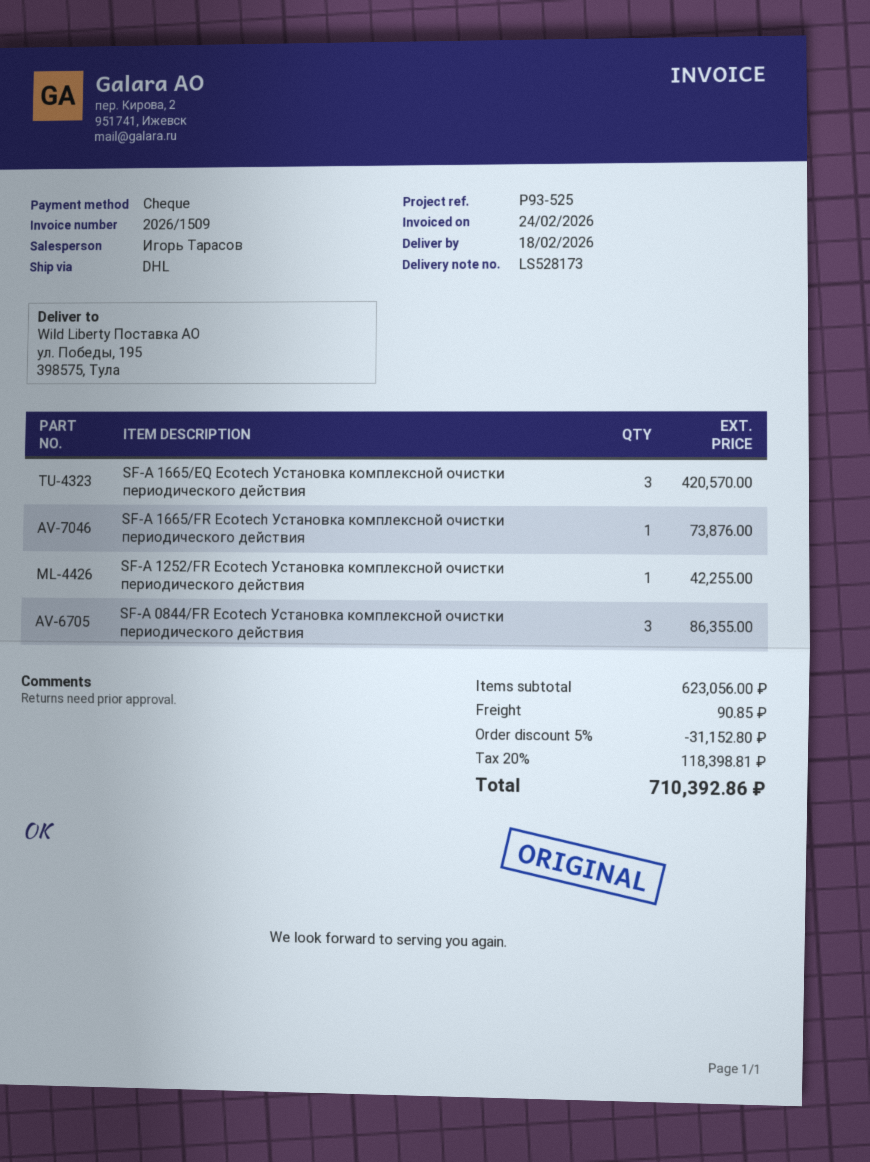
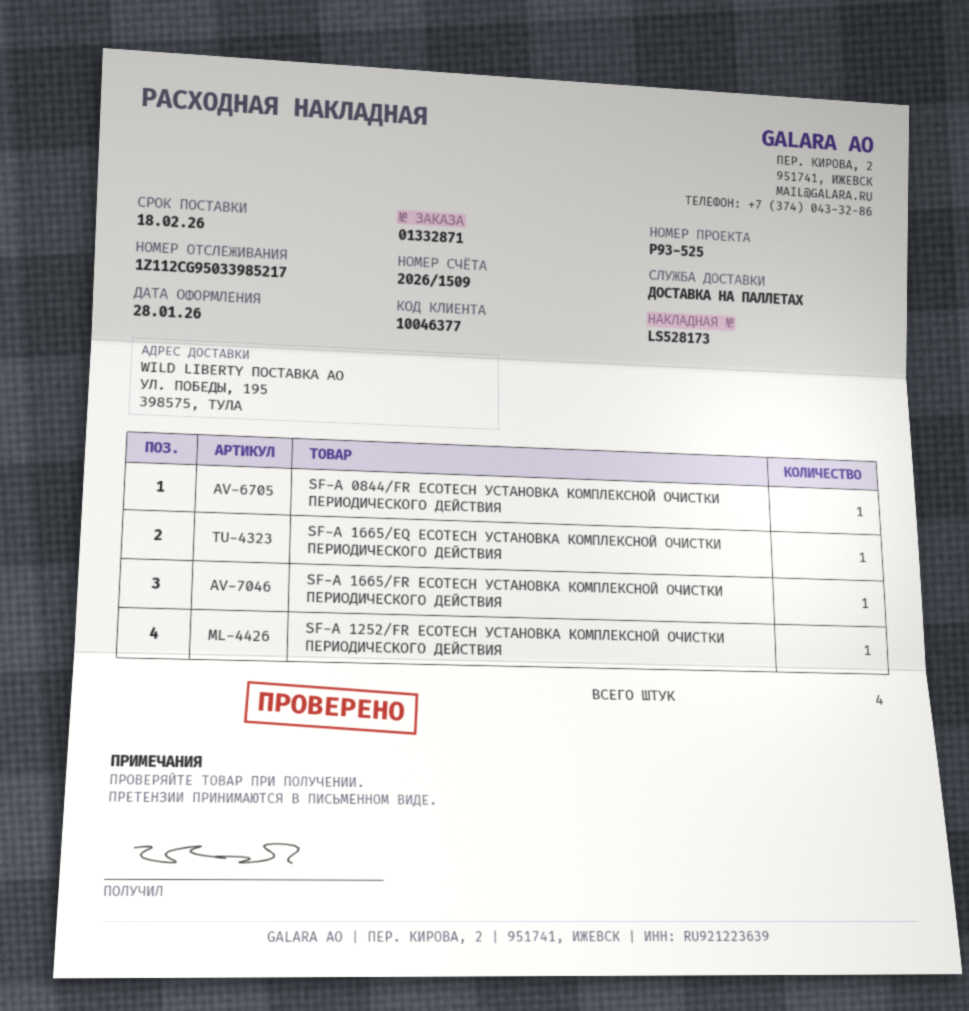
shipping method: DHL -> pallet freight
SF-A 1665/EQ Ecotech Установка комплексной очистки периодического действия: 3 -> 1
SF-A 0844/FR Ecotech Установка комплексной очистки периодического действия: 3 -> 1

